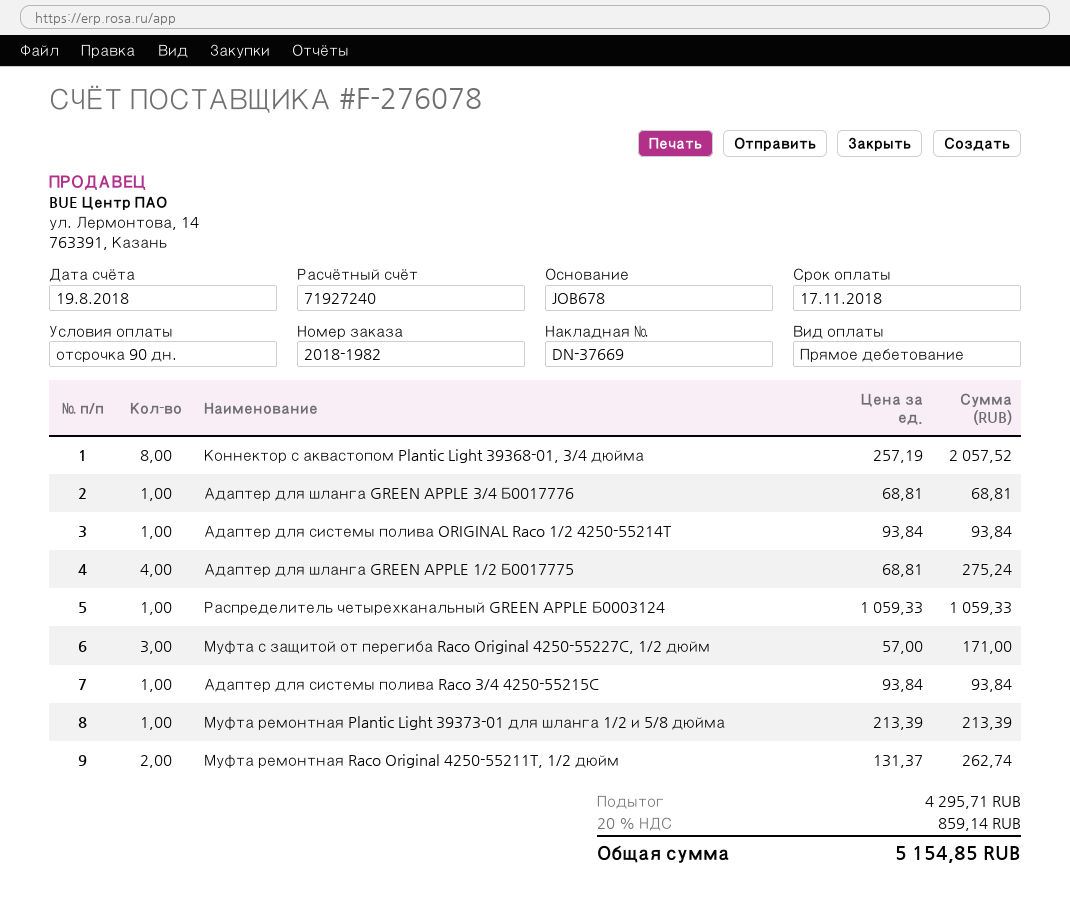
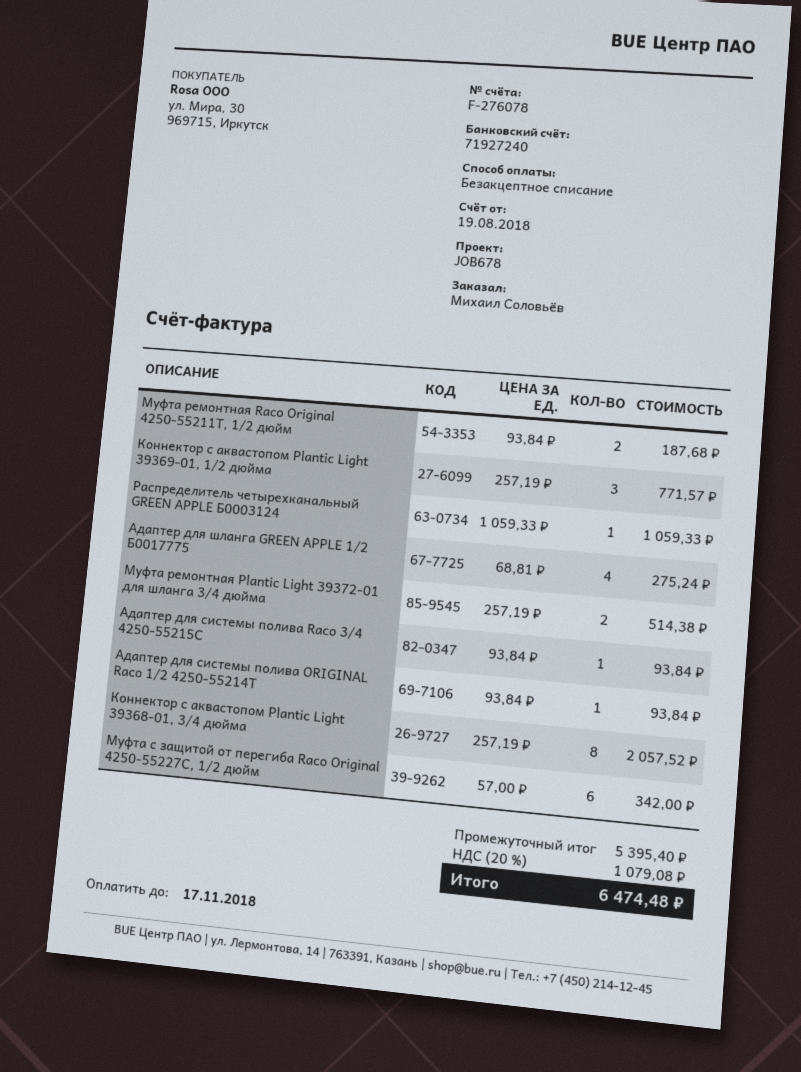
Адаптер для шланга GREEN APPLE 3/4 Б0017776: 1 x 68.81 = 68.81 -> none
Муфта с защитой от перегиба Raco Original 4250-55227C, 1/2 дюйм: 3 x 57.00 = 171.00 -> 6 x 57.00 = 342.00
Муфта ремонтная Plantic Light 39373-01 для шланга 1/2 и 5/8 дюйма: 1 x 213.39 = 213.39 -> none
Муфта ремонтная Raco Original 4250-55211T, 1/2 дюйм: 2 x 131.37 = 262.74 -> 2 x 93.84 = 187.68
Коннектор с аквастопом Plantic Light 39369-01, 1/2 дюйма: none -> 3 x 257.19 = 771.57
Муфта ремонтная Plantic Light 39372-01 для шланга 3/4 дюйма: none -> 2 x 257.19 = 514.38
subtotal: 4295.71 -> 5395.40
tax: 20% = 859.14 -> 20% = 1079.08
total: 5154.85 -> 6474.48

